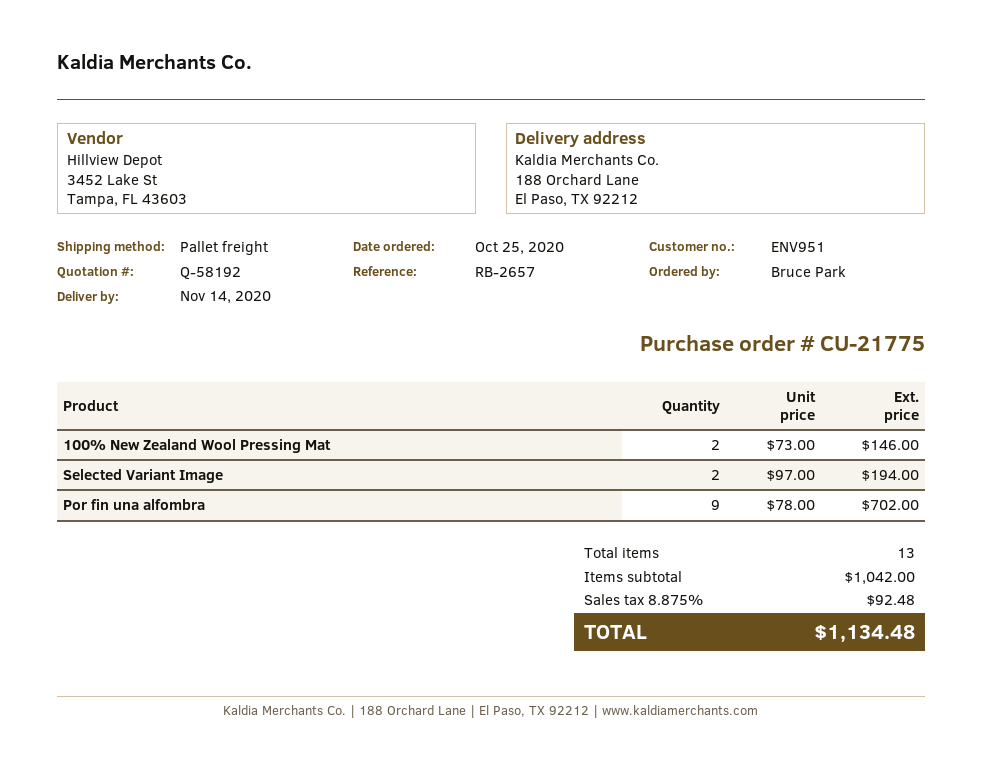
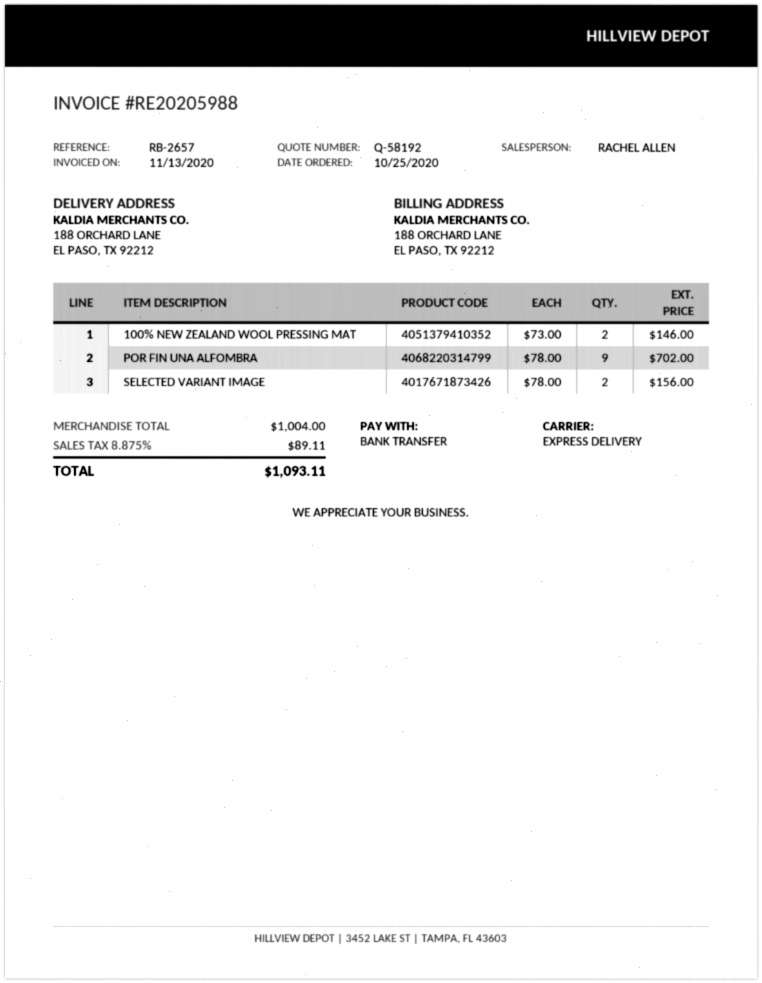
shipping method: pallet freight -> express
Selected Variant Image: 2 x 97.00 = 194.00 -> 2 x 78.00 = 156.00
subtotal: 1042.00 -> 1004.00
tax: 8.875% = 92.48 -> 8.875% = 89.11
total: 1134.48 -> 1093.11

